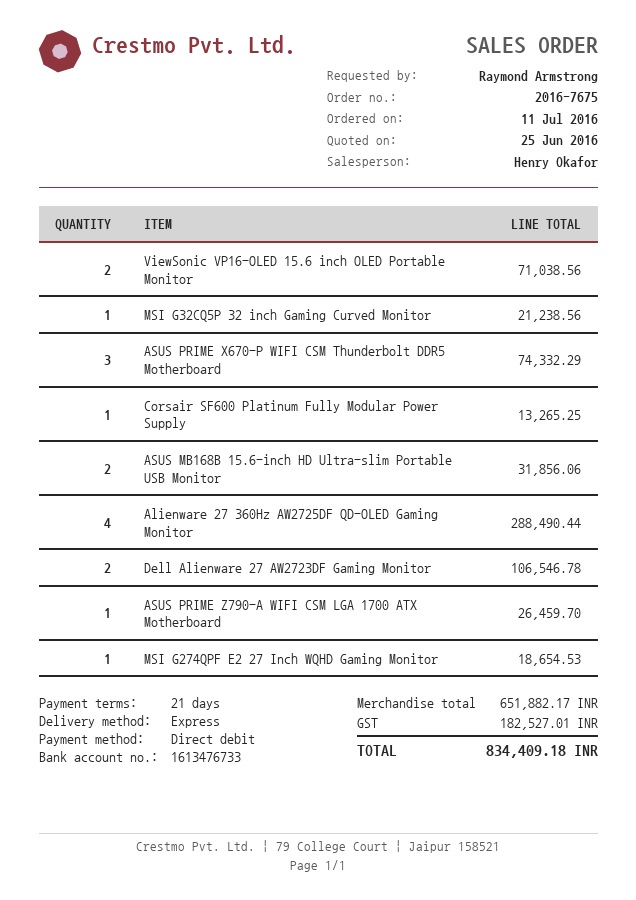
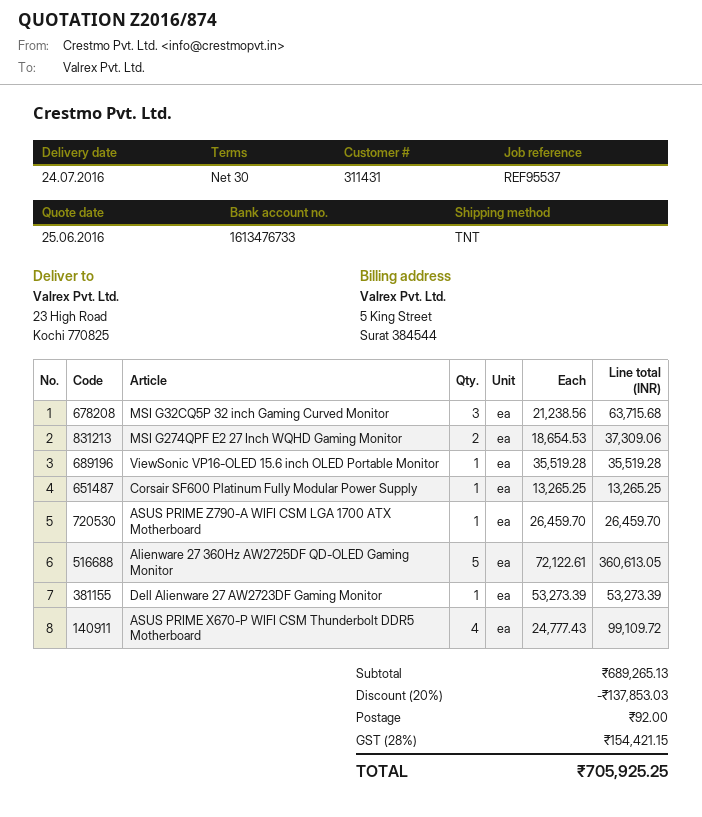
payment terms: 21 days -> 30 days
shipping method: express -> TNT
ViewSonic VP16-OLED 15.6 inch OLED Portable Monitor: 2 for 71038.56 -> 1 for 35519.28
MSI G32CQ5P 32 inch Gaming Curved Monitor: 1 for 21238.56 -> 3 for 63715.68
ASUS PRIME X670-P WIFI CSM Thunderbolt DDR5 Motherboard: 3 for 74332.29 -> 4 for 99109.72
ASUS MB168B 15.6-inch HD Ultra-slim Portable USB Monitor: 2 for 31856.06 -> none
Alienware 27 360Hz AW2725DF QD-OLED Gaming Monitor: 4 for 288490.44 -> 5 for 360613.05
Dell Alienware 27 AW2723DF Gaming Monitor: 2 for 106546.78 -> 1 for 53273.39
MSI G274QPF E2 27 Inch WQHD Gaming Monitor: 1 for 18654.53 -> 2 for 37309.06
subtotal: 651882.17 -> 689265.13
discount: none -> 20% = 137853.03
shipping: none -> 92.00
tax: 182527.01 -> 154421.15
total: 834409.18 -> 705925.25

